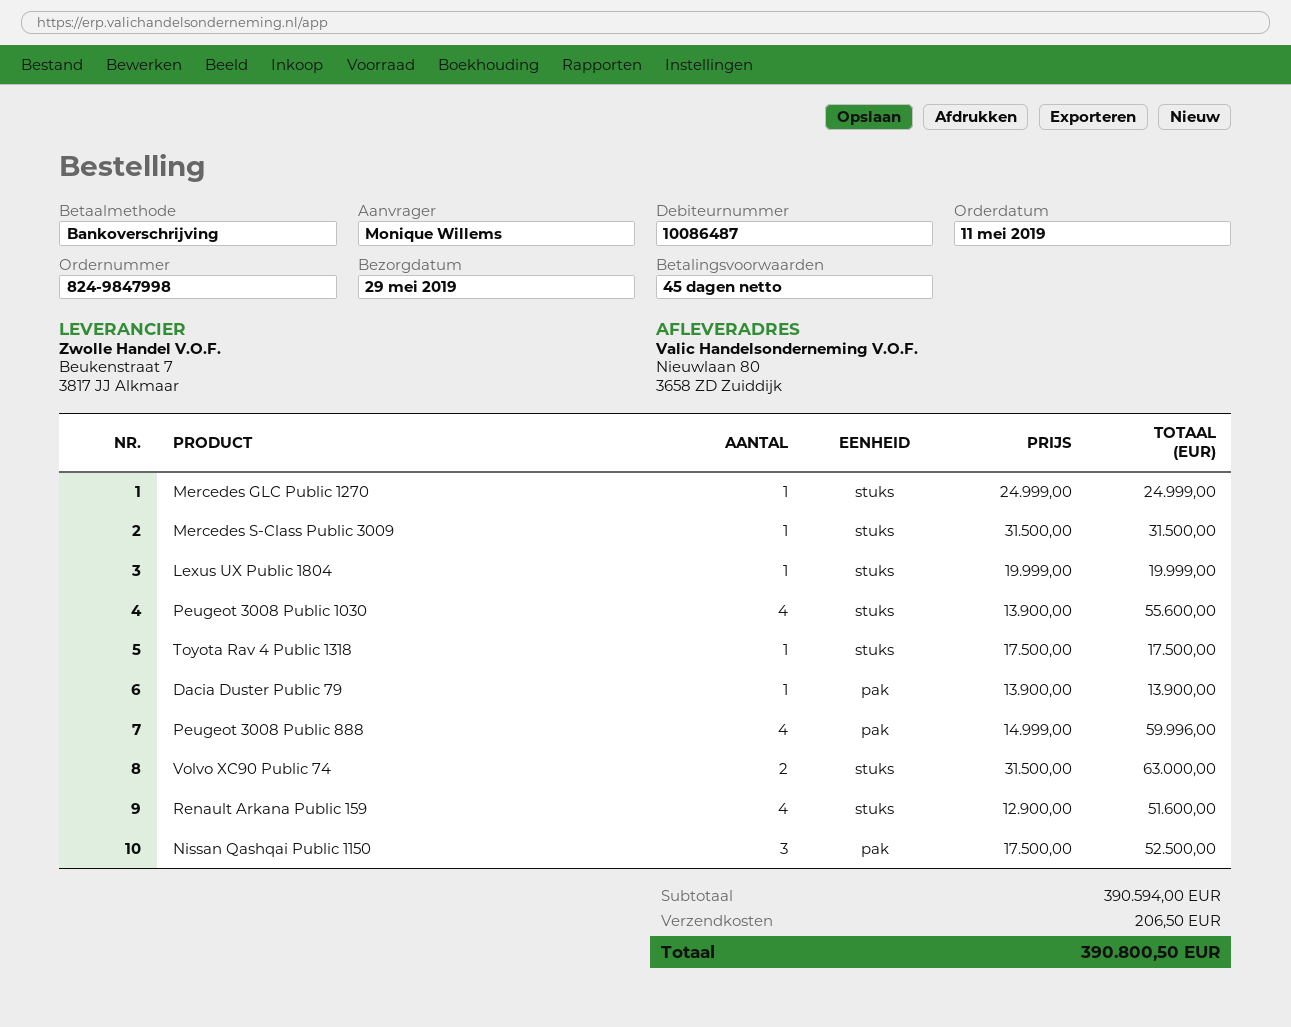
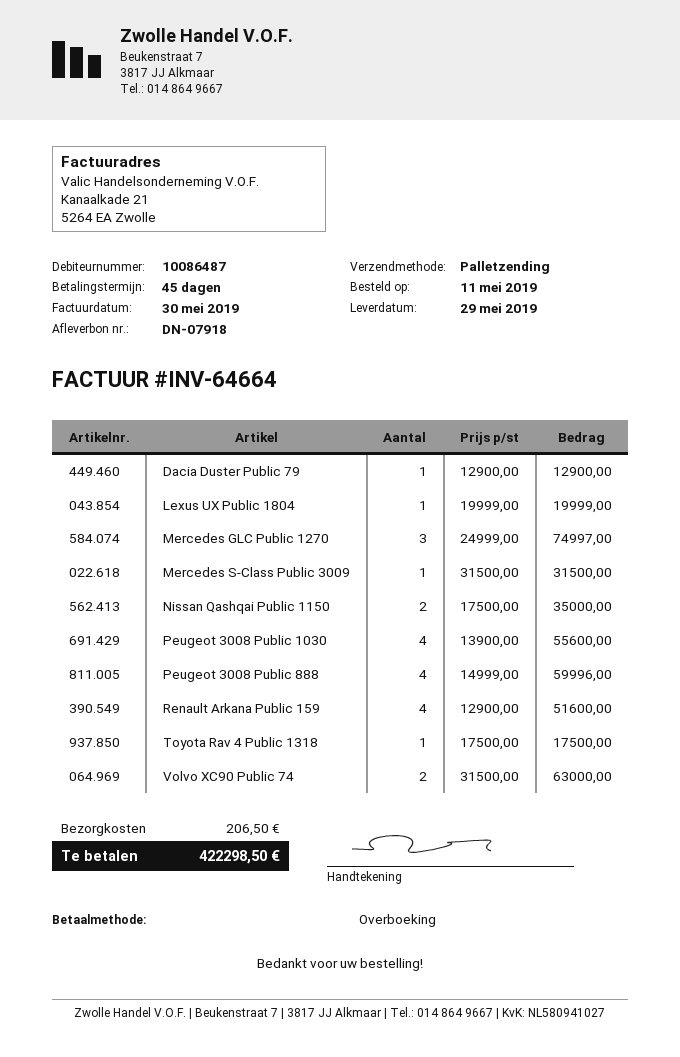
Mercedes GLC Public 1270: 1 x 24999.00 = 24999.00 -> 3 x 24999.00 = 74997.00
Dacia Duster Public 79: 1 x 13900.00 = 13900.00 -> 1 x 12900.00 = 12900.00
Nissan Qashqai Public 1150: 3 x 17500.00 = 52500.00 -> 2 x 17500.00 = 35000.00
total: 390800.50 -> 422298.50

